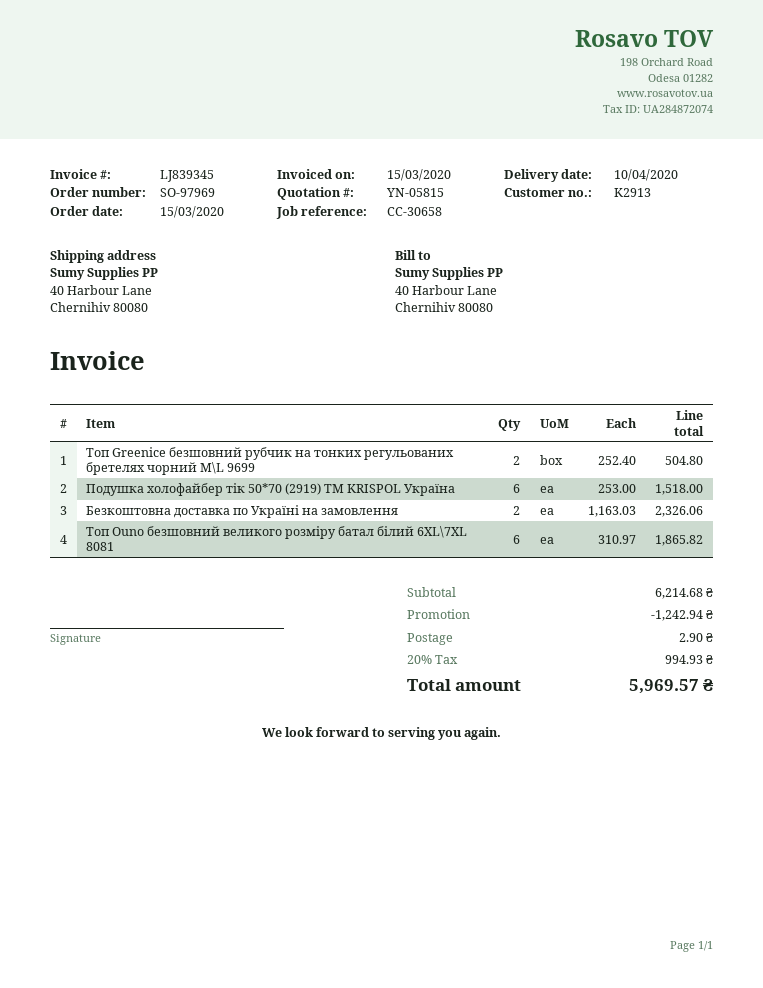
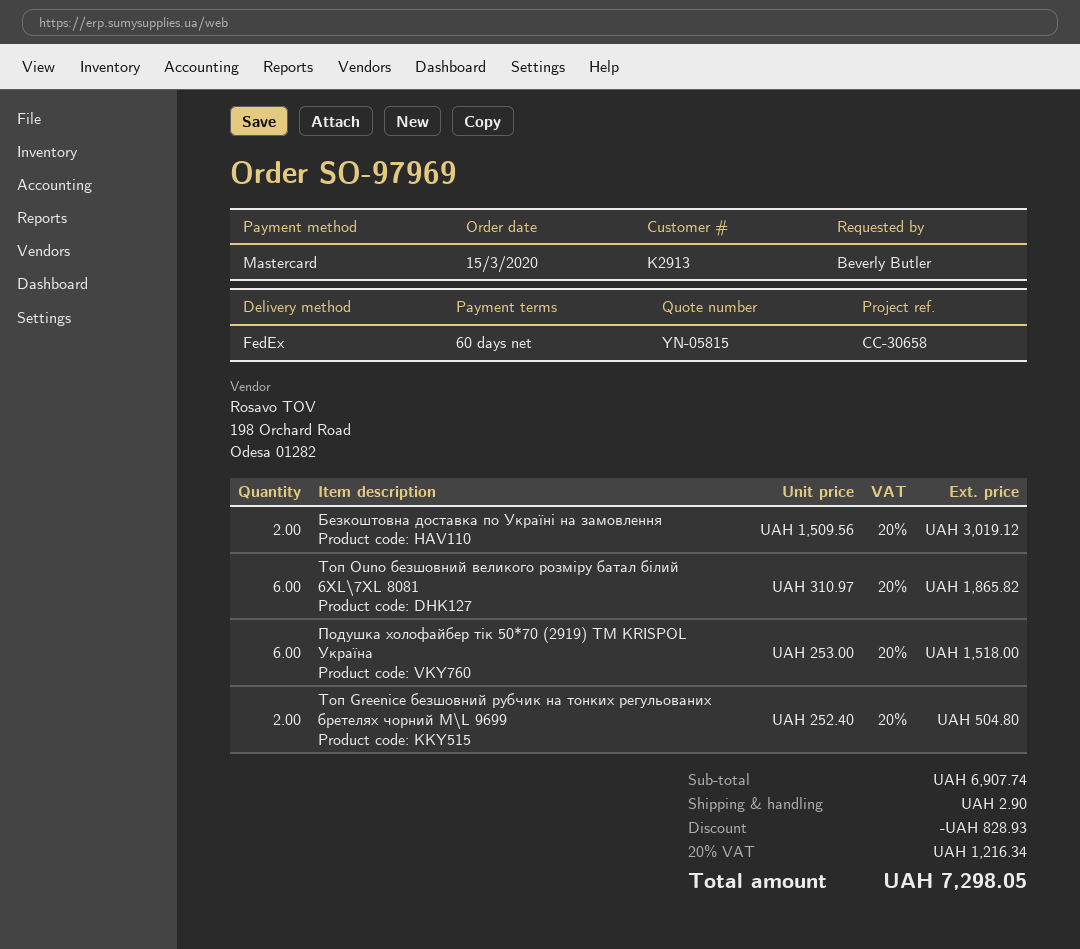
Безкоштовна доставка по Україні на замовлення: 2 x 1163.03 = 2326.06 -> 2 x 1509.56 = 3019.12
subtotal: 6214.68 -> 6907.74
discount: 1242.94 -> 828.93
tax: 20% = 994.93 -> 20% = 1216.34
total: 5969.57 -> 7298.05

